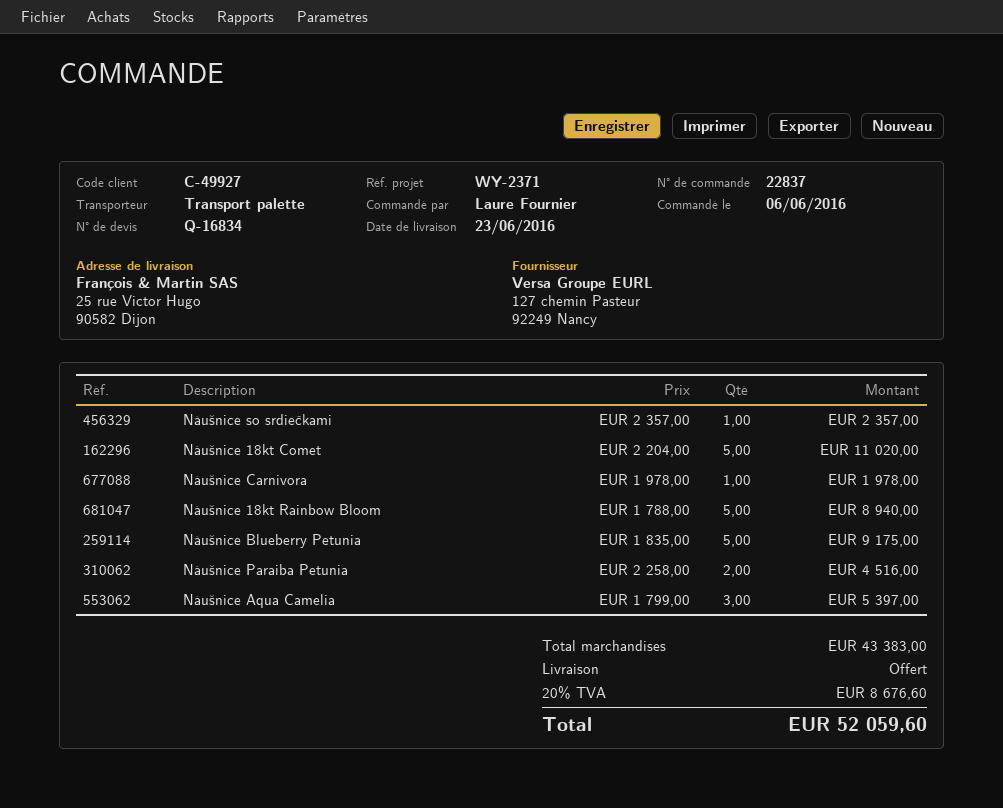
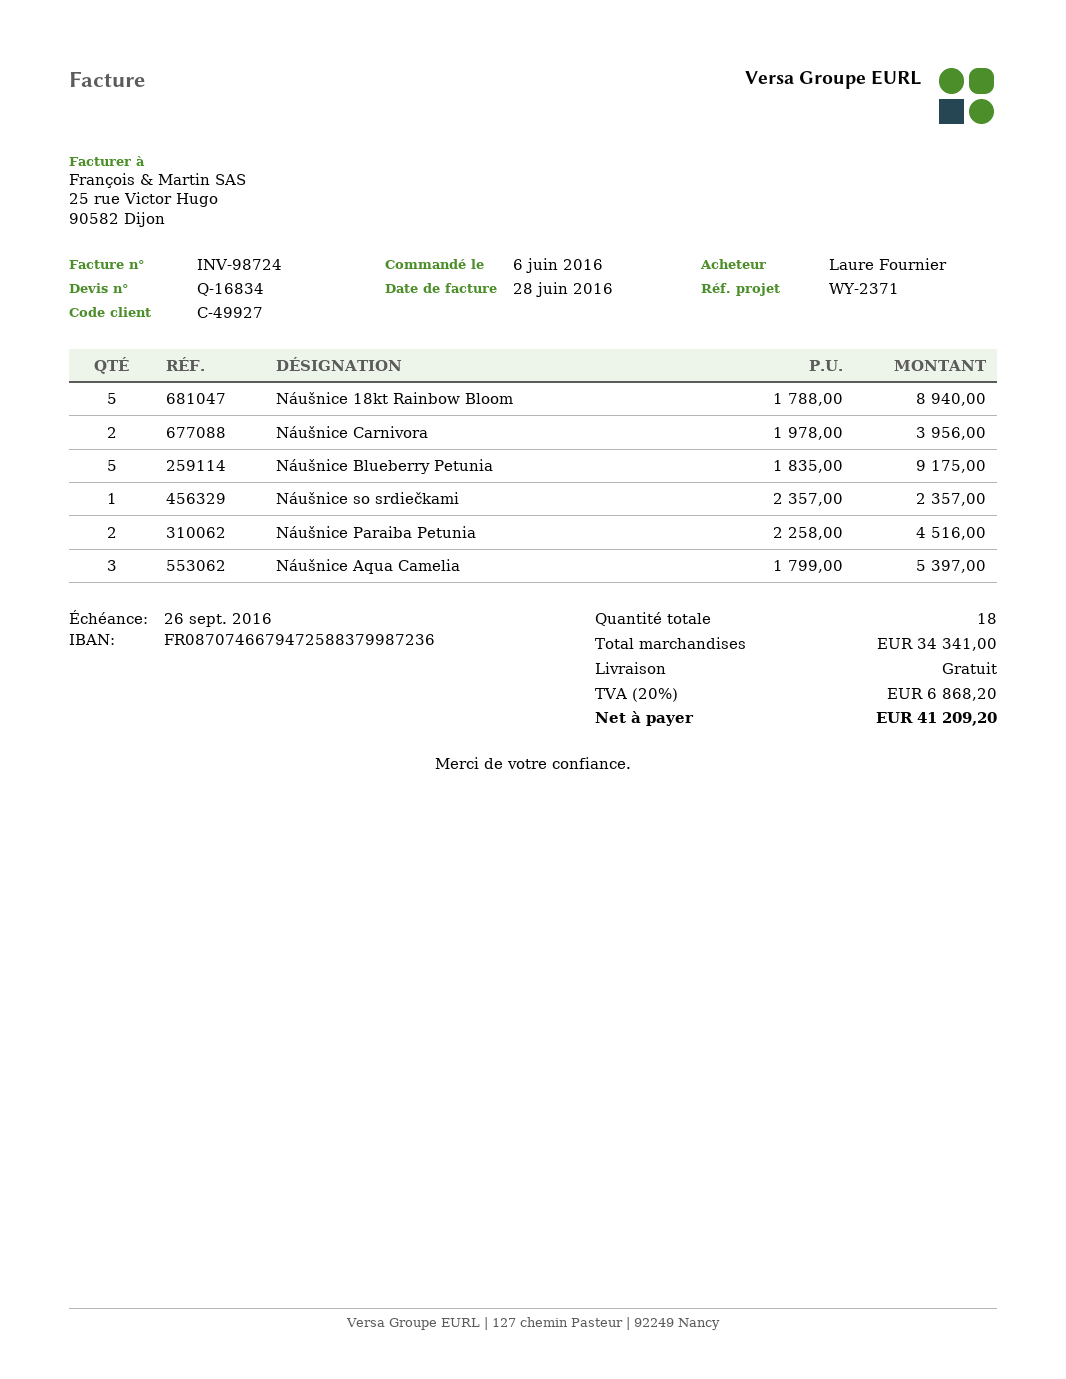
Náušnice 18kt Comet: 5 x 2204.00 = 11020.00 -> none
Náušnice Carnivora: 1 x 1978.00 = 1978.00 -> 2 x 1978.00 = 3956.00
subtotal: 43383.00 -> 34341.00
tax: 20% = 8676.60 -> 20% = 6868.20
total: 52059.60 -> 41209.20

